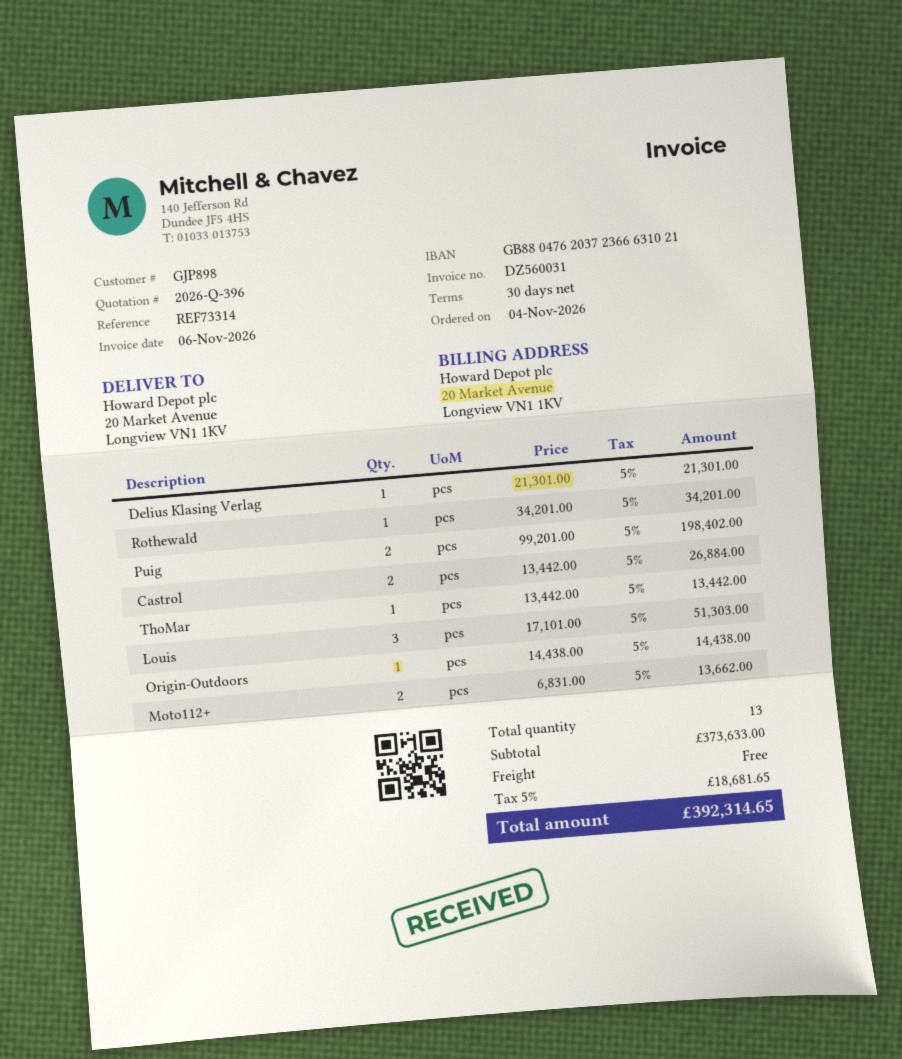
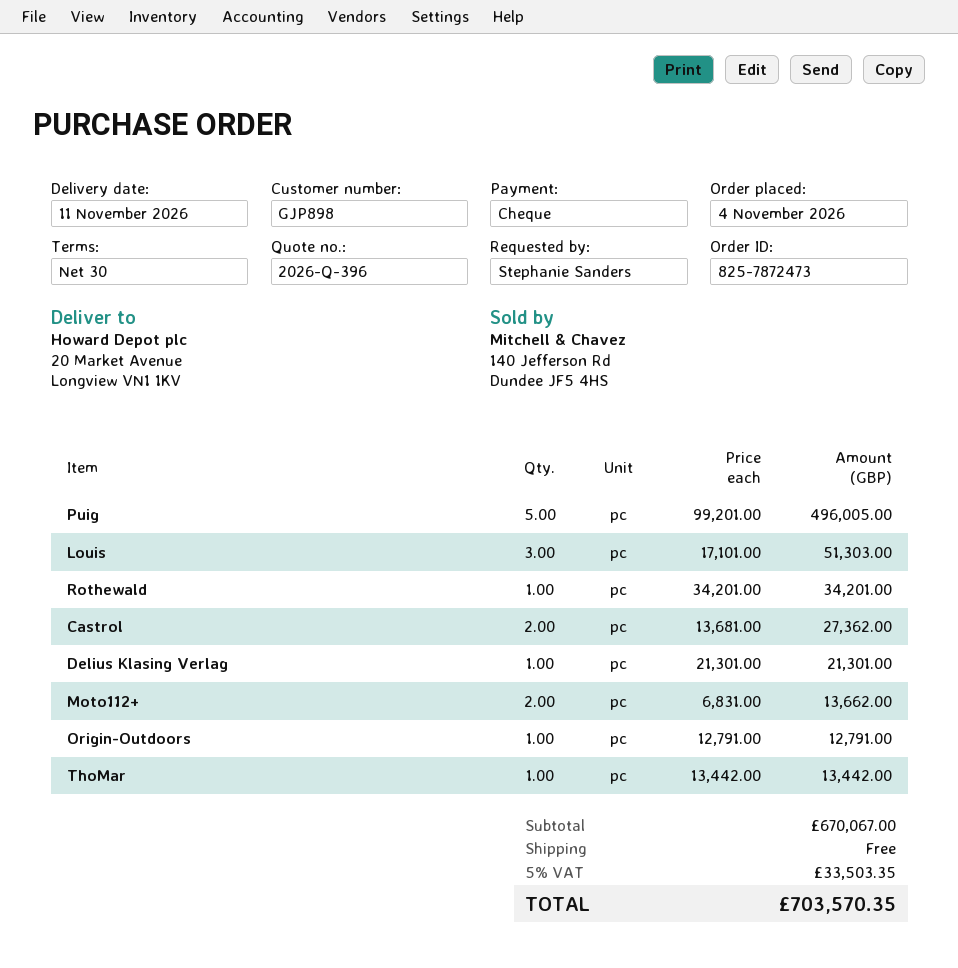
Puig: 2 x 99201.00 = 198402.00 -> 5 x 99201.00 = 496005.00
Castrol: 2 x 13442.00 = 26884.00 -> 2 x 13681.00 = 27362.00
Origin-Outdoors: 1 x 14438.00 = 14438.00 -> 1 x 12791.00 = 12791.00
subtotal: 373633.00 -> 670067.00
tax: 5% = 18681.65 -> 5% = 33503.35
total: 392314.65 -> 703570.35

